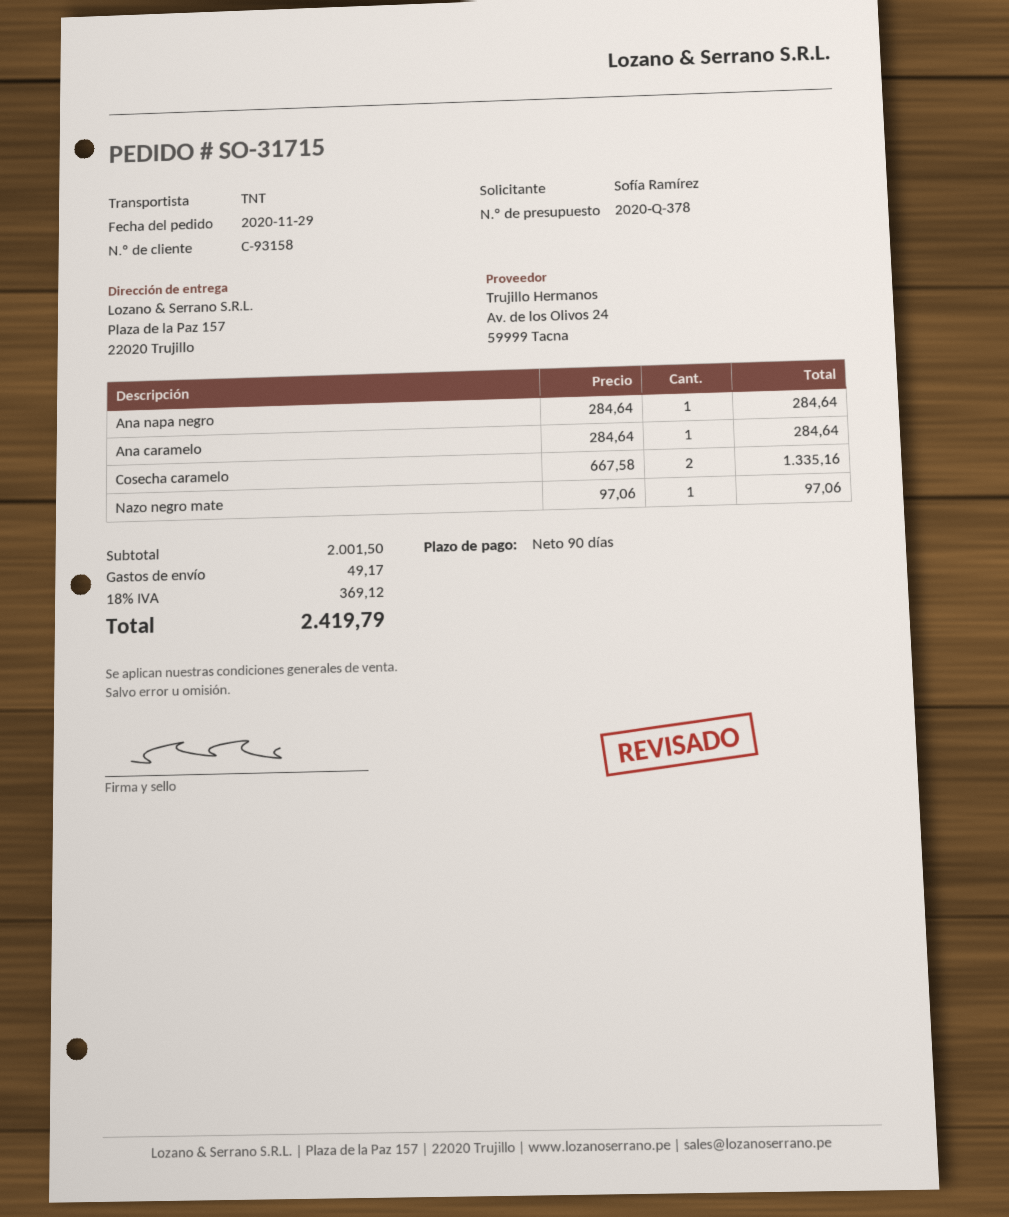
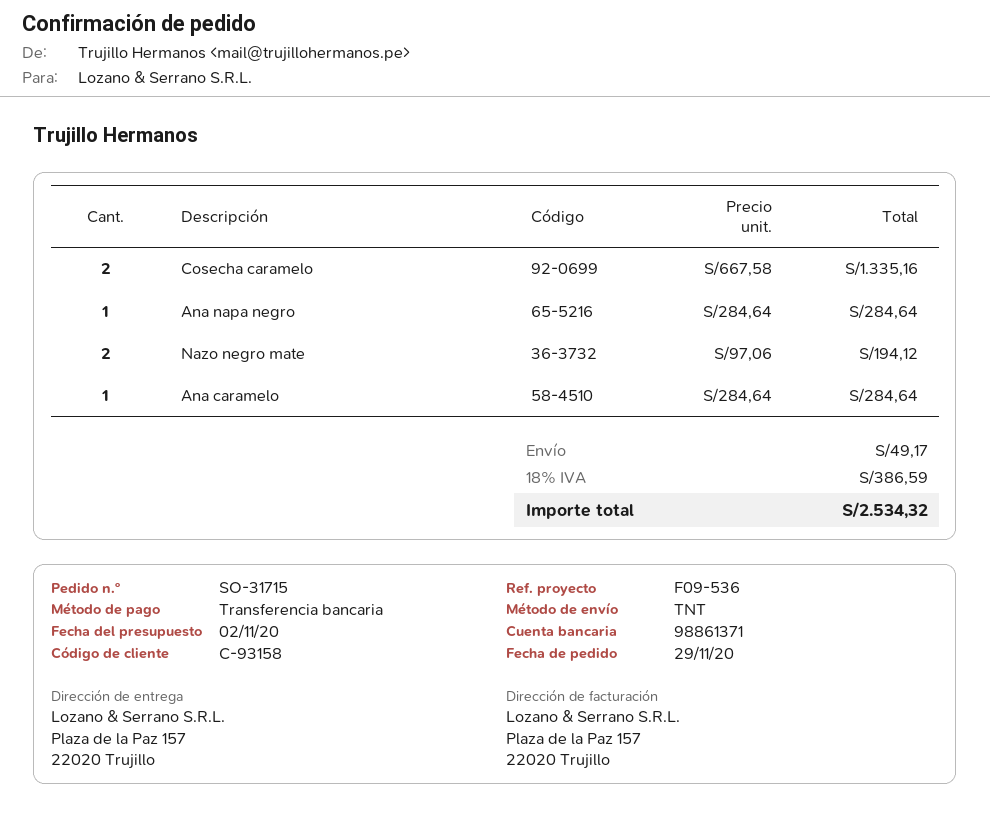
Nazo negro mate: 1 x 97.06 = 97.06 -> 2 x 97.06 = 194.12
tax: 18% = 369.12 -> 18% = 386.59
total: 2419.79 -> 2534.32

